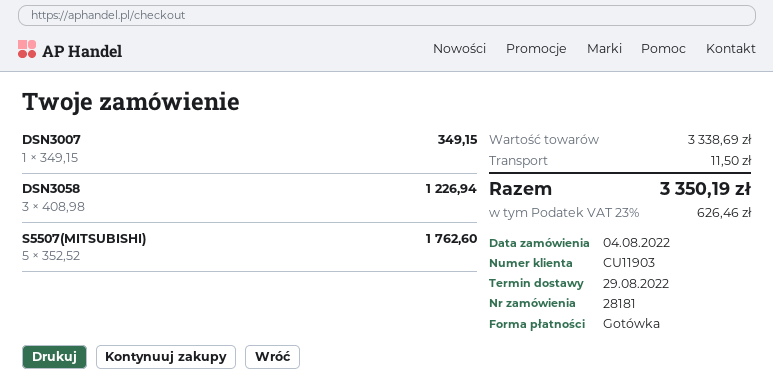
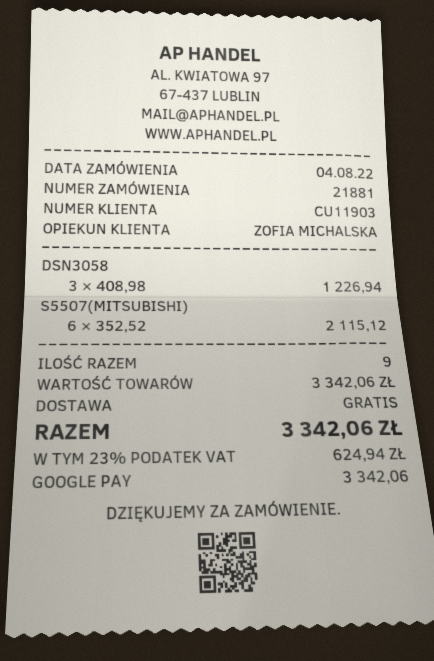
order number: 28181 -> 21881
payment method: cash -> Google Pay
DSN3007: 1 x 349.15 = 349.15 -> none
S5507(MITSUBISHI): 5 x 352.52 = 1762.60 -> 6 x 352.52 = 2115.12
subtotal: 3338.69 -> 3342.06
shipping: 11.50 -> 0.00
tax: 23% = 626.46 -> 23% = 624.94
total: 3350.19 -> 3342.06

